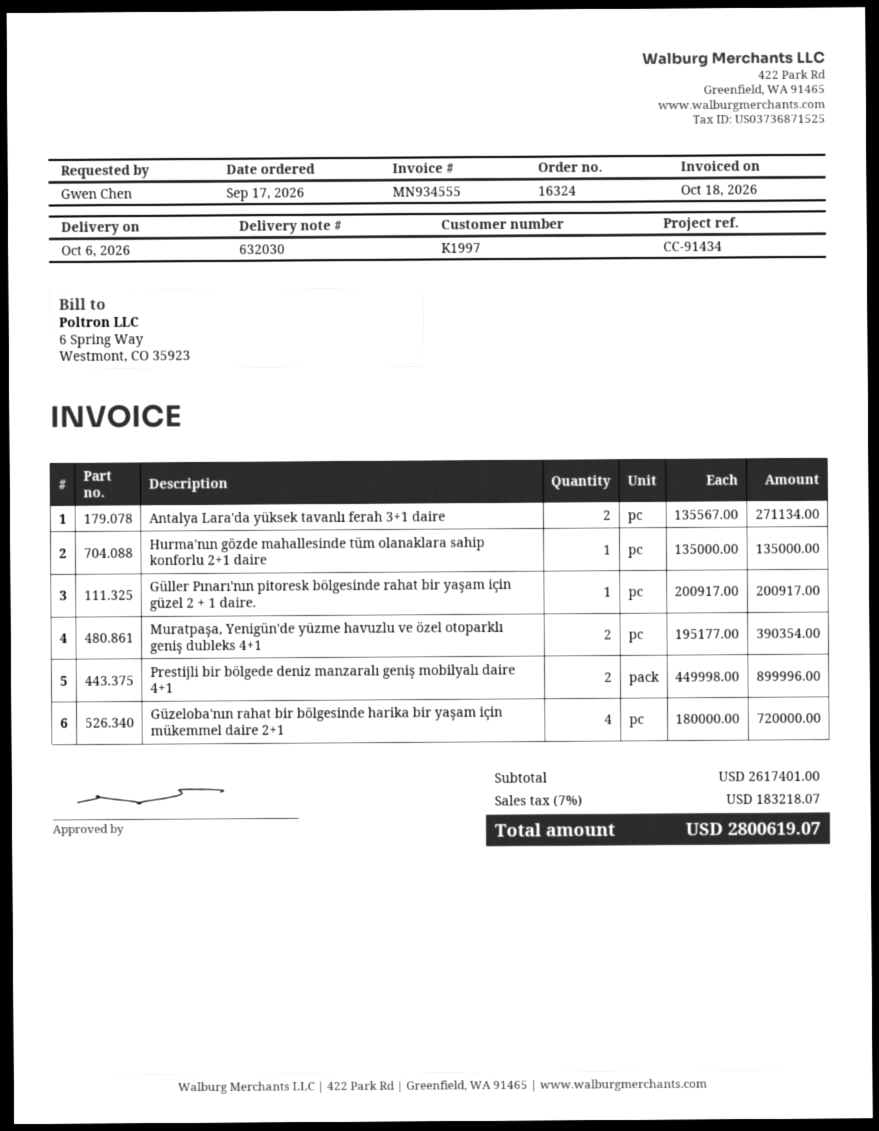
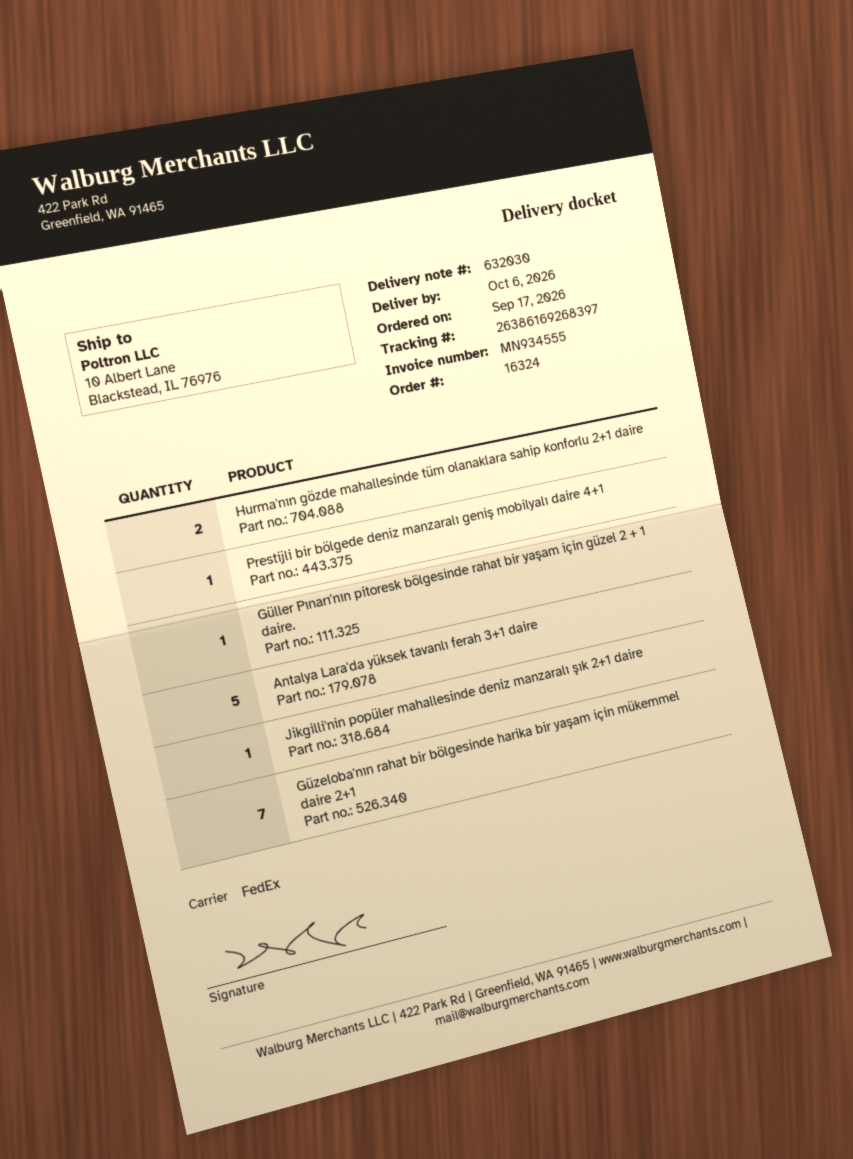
Antalya Lara'da yüksek tavanlı ferah 3+1 daire: 2 -> 5
Hurma'nın gözde mahallesinde tüm olanaklara sahip konforlu 2+1 daire: 1 -> 2
Muratpaşa, Yenigün'de yüzme havuzlu ve özel otoparklı geniş dubleks 4+1: 2 -> none
Prestijli bir bölgede deniz manzaralı geniş mobilyalı daire 4+1: 2 -> 1
Güzeloba'nın rahat bir bölgesinde harika bir yaşam için mükemmel daire 2+1: 4 -> 7
Jikgilli'nin popüler mahallesinde deniz manzaralı şık 2+1 daire: none -> 1

